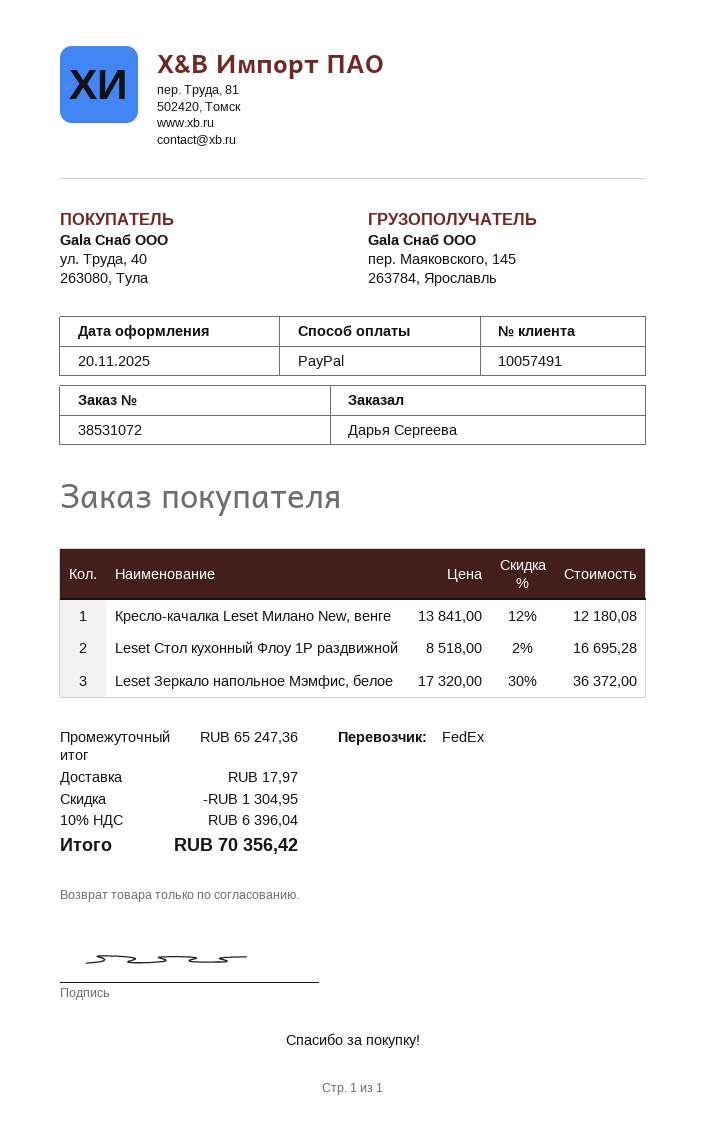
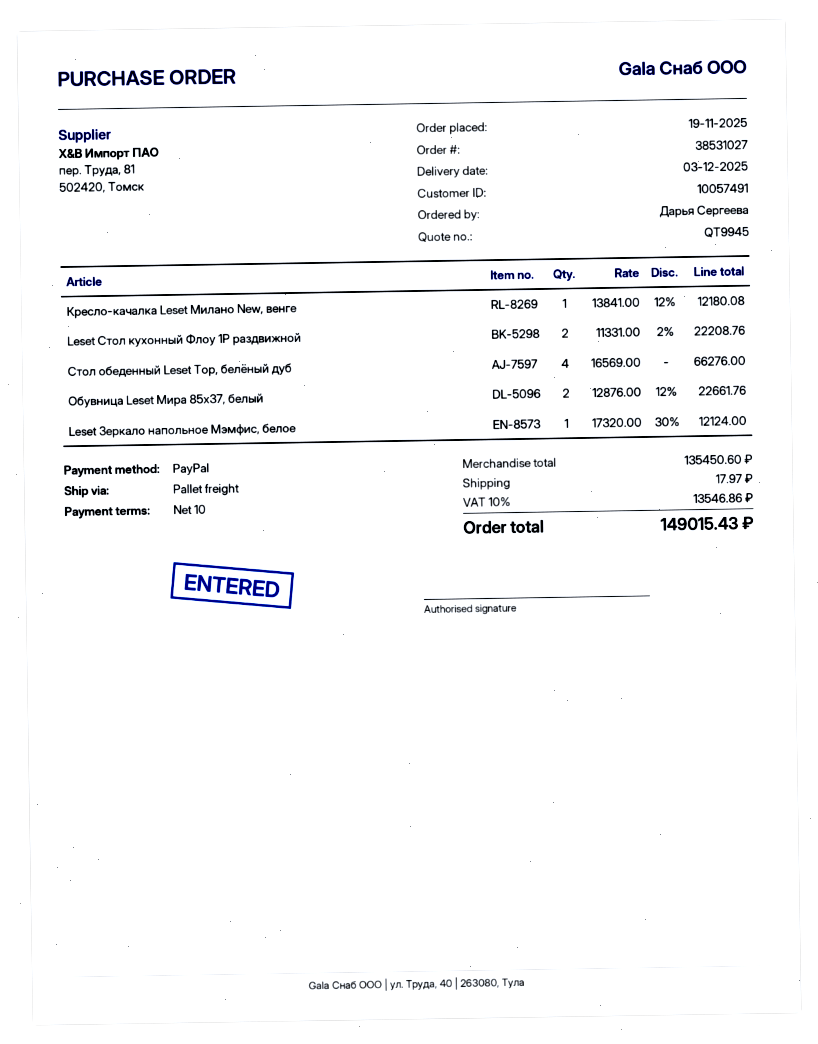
order number: 38531072 -> 38531027
order date: 2025-11-20 -> 2025-11-19
shipping method: FedEx -> pallet freight
Leset Стол кухонный Флоу 1Р раздвижной: 2 x 8518.00 - 2% = 16695.28 -> 2 x 11331.00 - 2% = 22208.76
Leset Зеркало напольное Мэмфис, белое: 3 x 17320.00 - 30% = 36372.00 -> 1 x 17320.00 - 30% = 12124.00
Стол обеденный Leset Тор, белёный дуб: none -> 4 x 16569.00 = 66276.00
Обувница Leset Мира 85х37, белый: none -> 2 x 12876.00 - 12% = 22661.76
subtotal: 65247.36 -> 135450.60
discount: 1304.95 -> none
tax: 10% = 6396.04 -> 10% = 13546.86
total: 70356.42 -> 149015.43

